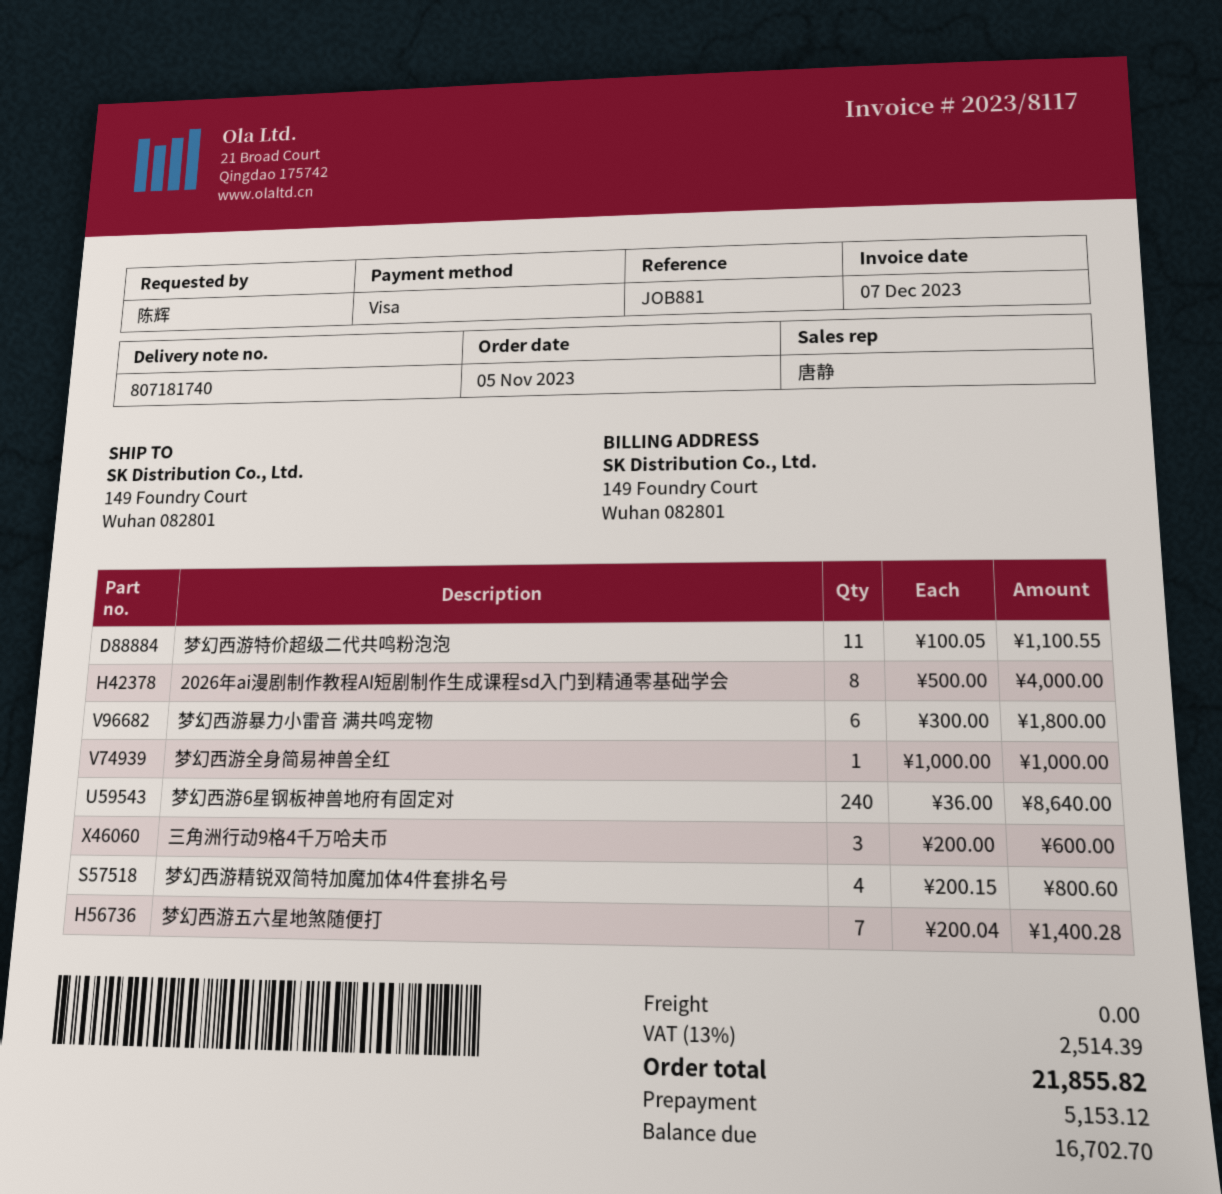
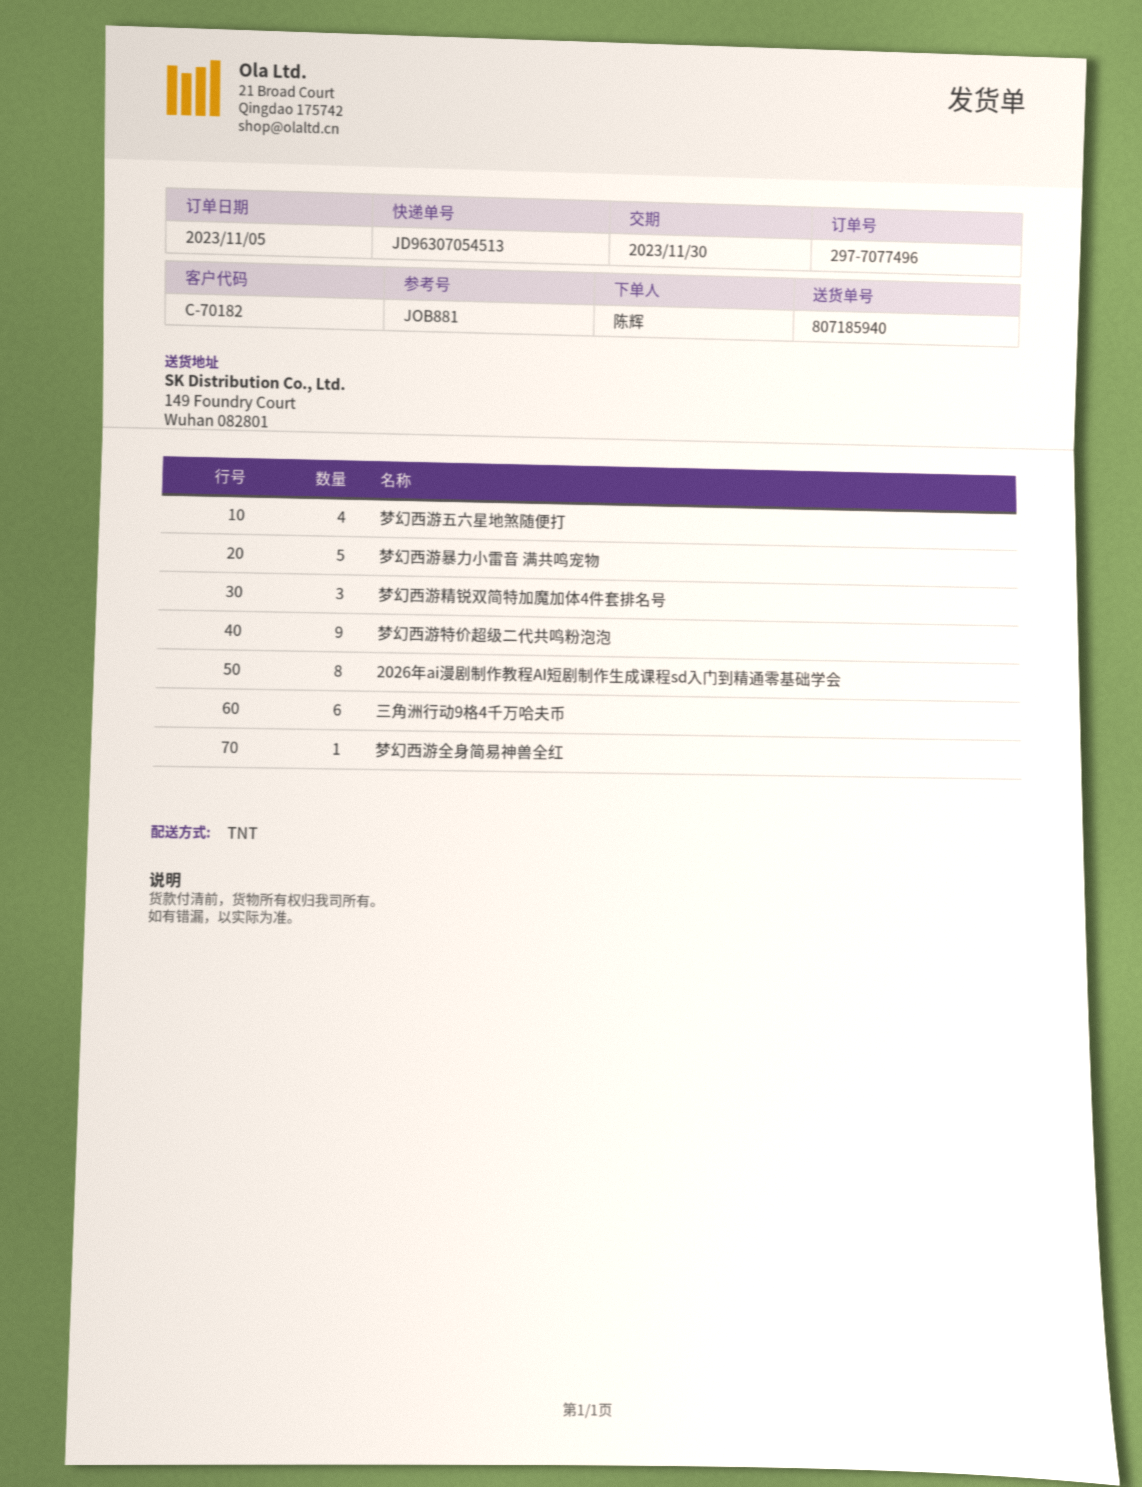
delivery note number: 807181740 -> 807185940
梦幻西游特价超级二代共鸣粉泡泡: 11 -> 9
梦幻西游暴力小雷音 满共鸣宠物: 6 -> 5
梦幻西游6星钢板神兽地府有固定对: 240 -> none
三角洲行动9格4千万哈夫币: 3 -> 6
梦幻西游精锐双简特加魔加体4件套排名号: 4 -> 3
梦幻西游五六星地煞随便打: 7 -> 4

